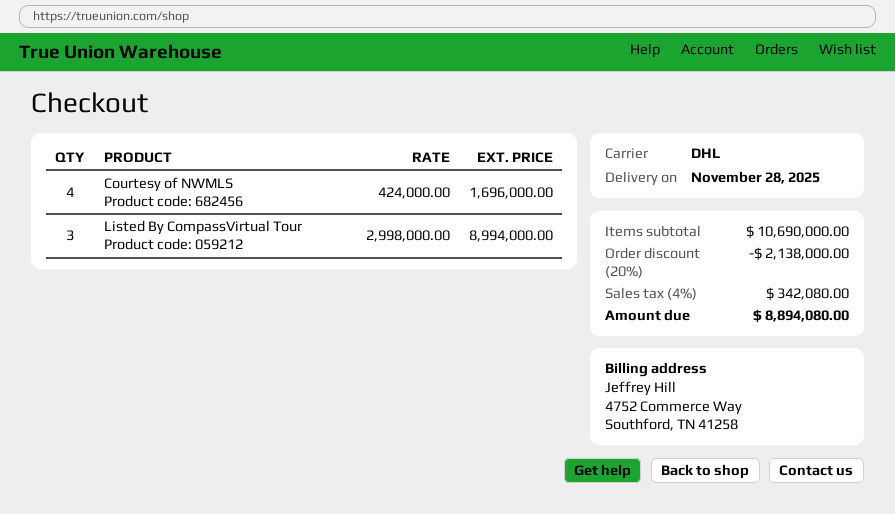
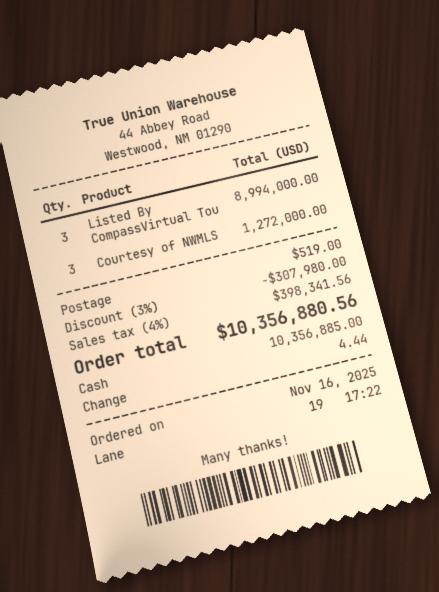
Courtesy of NWMLS: 4 for 1696000.00 -> 3 for 1272000.00
discount: 20% = 2138000.00 -> 3% = 307980.00
shipping: none -> 519.00
tax: 4% = 342080.00 -> 4% = 398341.56
total: 8894080.00 -> 10356880.56

